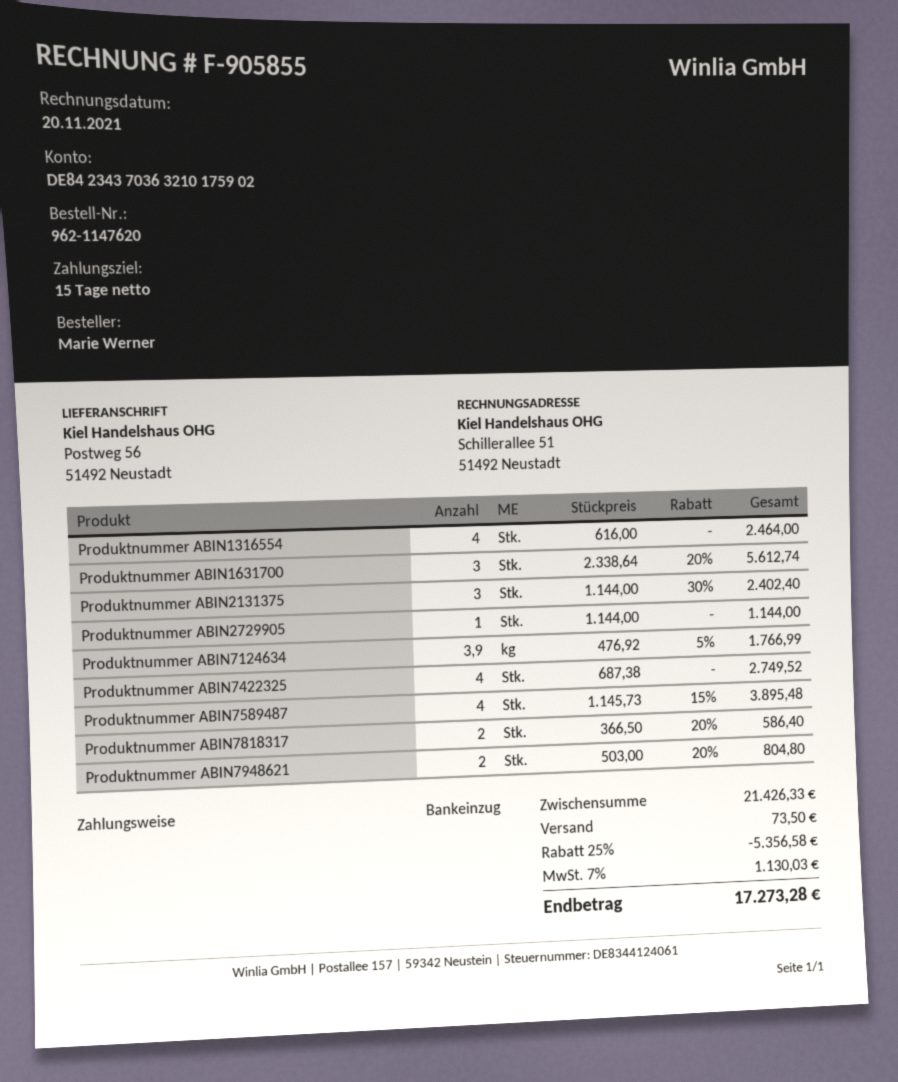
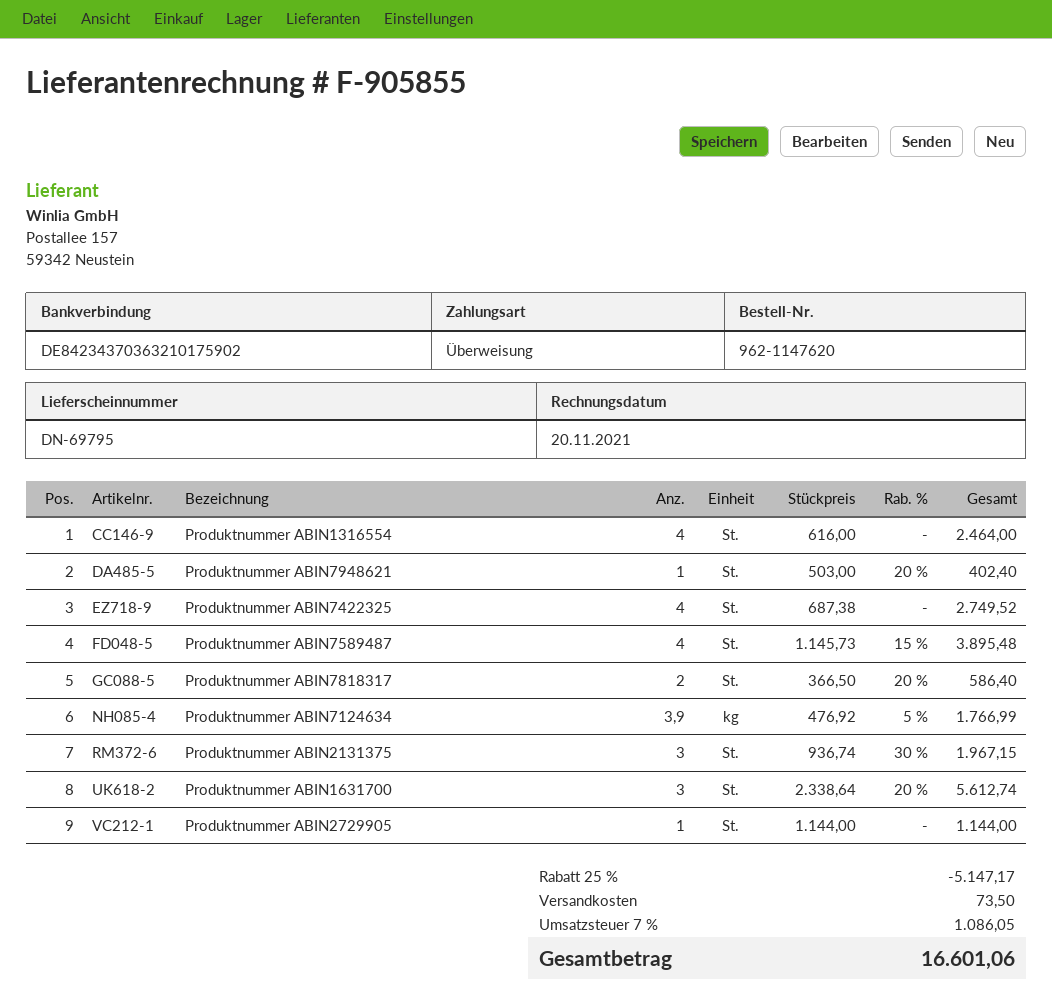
payment method: direct debit -> bank transfer
Produktnummer ABIN2131375: 3 x 1144.00 - 30% = 2402.40 -> 3 x 936.74 - 30% = 1967.15
Produktnummer ABIN7948621: 2 x 503.00 - 20% = 804.80 -> 1 x 503.00 - 20% = 402.40
discount: 25% = 5356.58 -> 25% = 5147.17
tax: 7% = 1130.03 -> 7% = 1086.05
total: 17273.28 -> 16601.06

